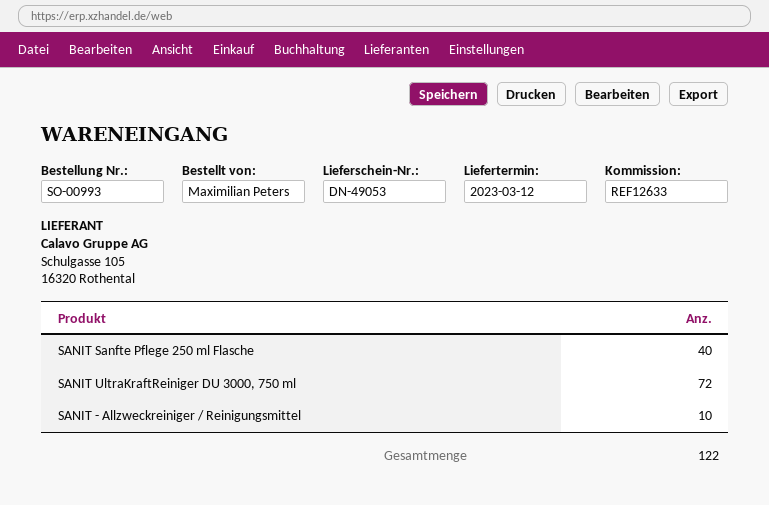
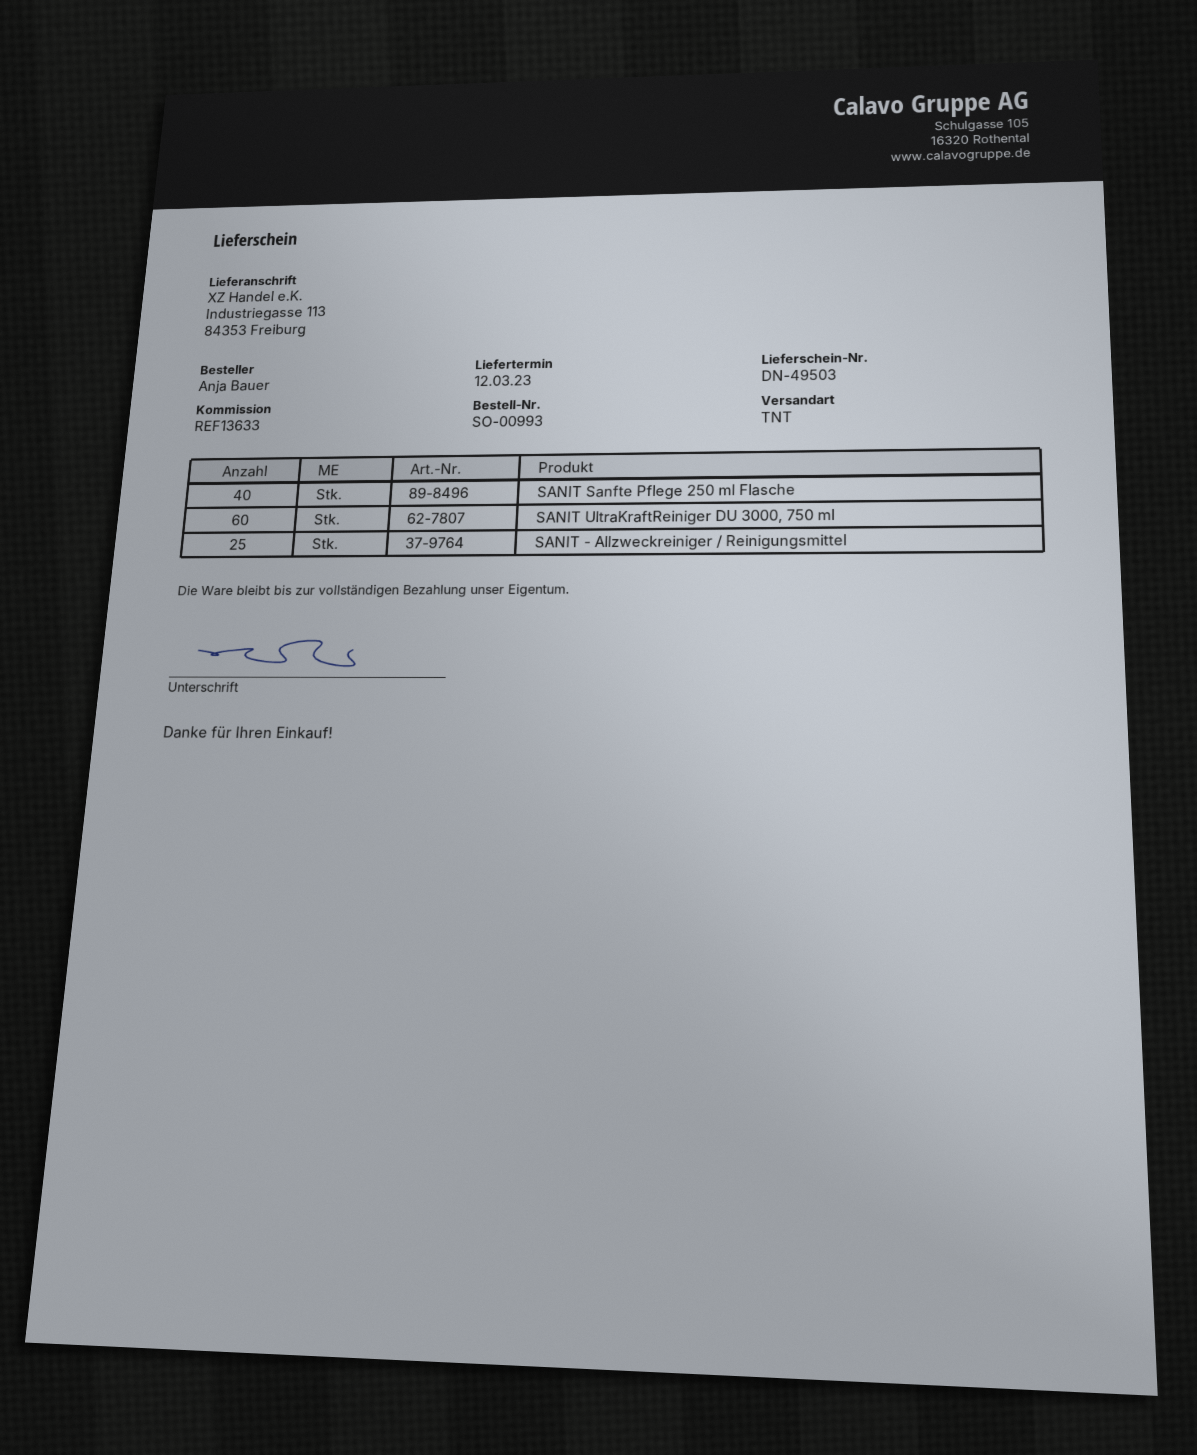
delivery note number: DN-49053 -> DN-49503
reference: REF12633 -> REF13633
ordered by: Maximilian Peters -> Anja Bauer
SANIT UltraKraftReiniger DU 3000, 750 ml: 72 -> 60
SANIT - Allzweckreiniger / Reinigungsmittel: 10 -> 25

